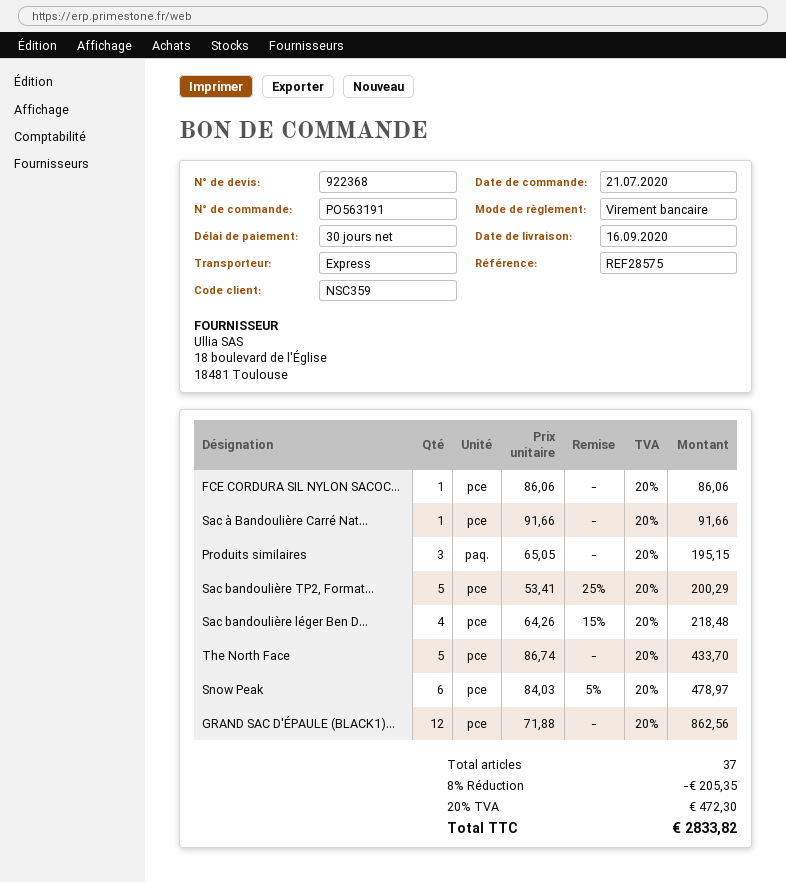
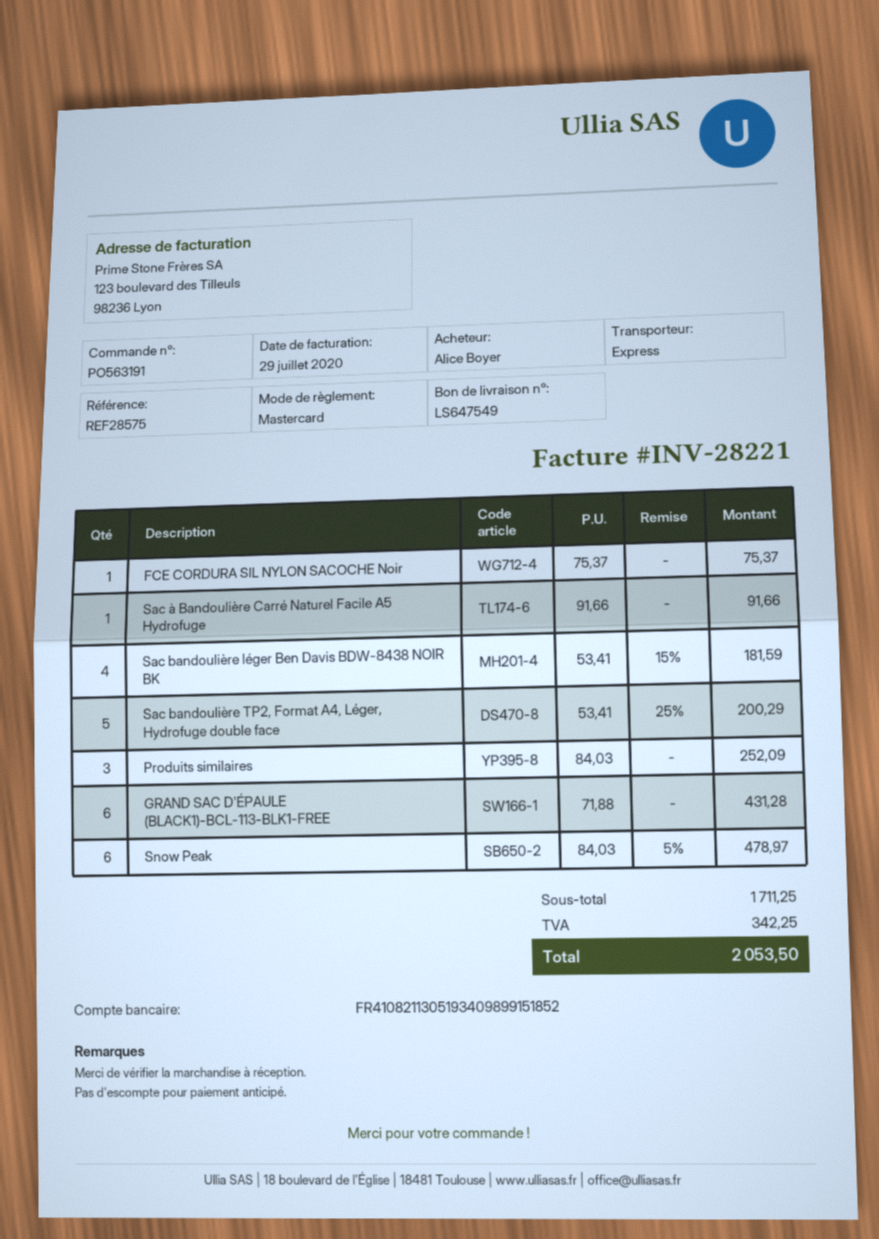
payment method: bank transfer -> Mastercard
FCE CORDURA SIL NYLON SACOC...: 1 x 86.06 = 86.06 -> 1 x 75.37 = 75.37
Produits similaires: 3 x 65.05 = 195.15 -> 3 x 84.03 = 252.09
Sac bandoulière léger Ben D...: 4 x 64.26 - 15% = 218.48 -> 4 x 53.41 - 15% = 181.59
The North Face: 5 x 86.74 = 433.70 -> none
GRAND SAC D'ÉPAULE (BLACK1)...: 12 x 71.88 = 862.56 -> 6 x 71.88 = 431.28
discount: 8% = 205.35 -> none
tax: 472.30 -> 342.25
total: 2833.82 -> 2053.50

